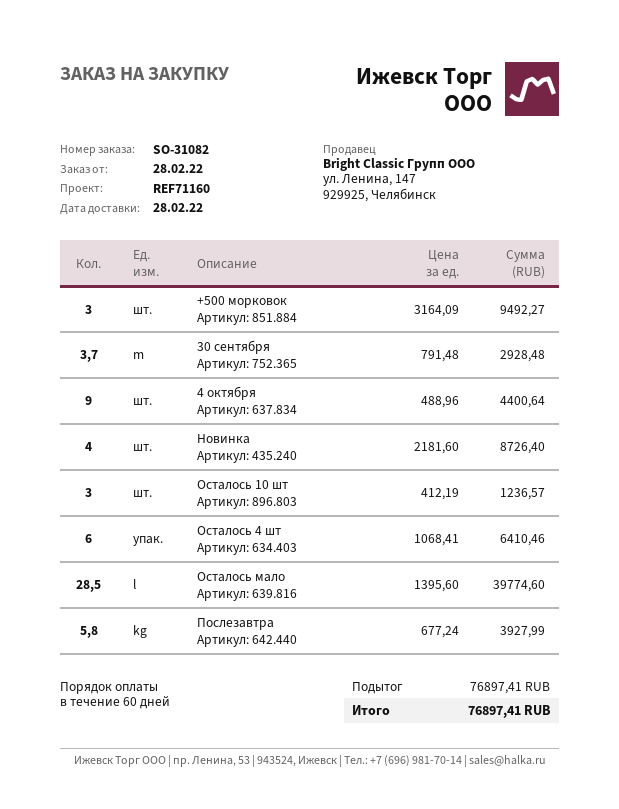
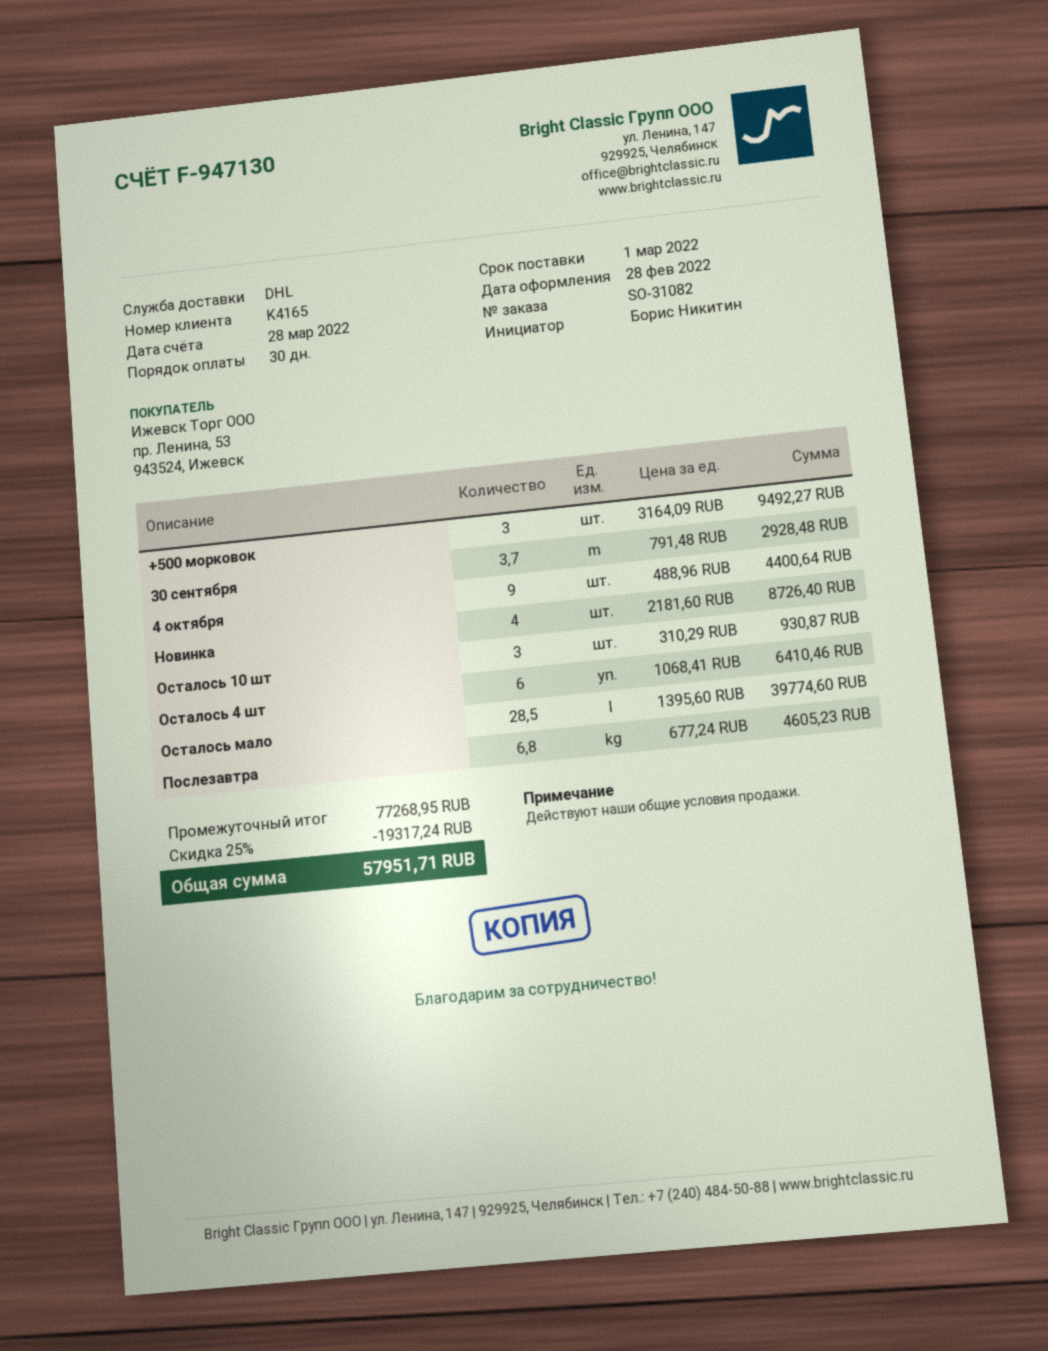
delivery date: 2022-02-28 -> 2022-03-01
payment terms: 60 days -> 30 days
Осталось 10 шт: 3 x 412.19 = 1236.57 -> 3 x 310.29 = 930.87
Послезавтра: 5.8 x 677.24 = 3927.99 -> 6.8 x 677.24 = 4605.23
subtotal: 76897.41 -> 77268.95
discount: none -> 25% = 19317.24
total: 76897.41 -> 57951.71

